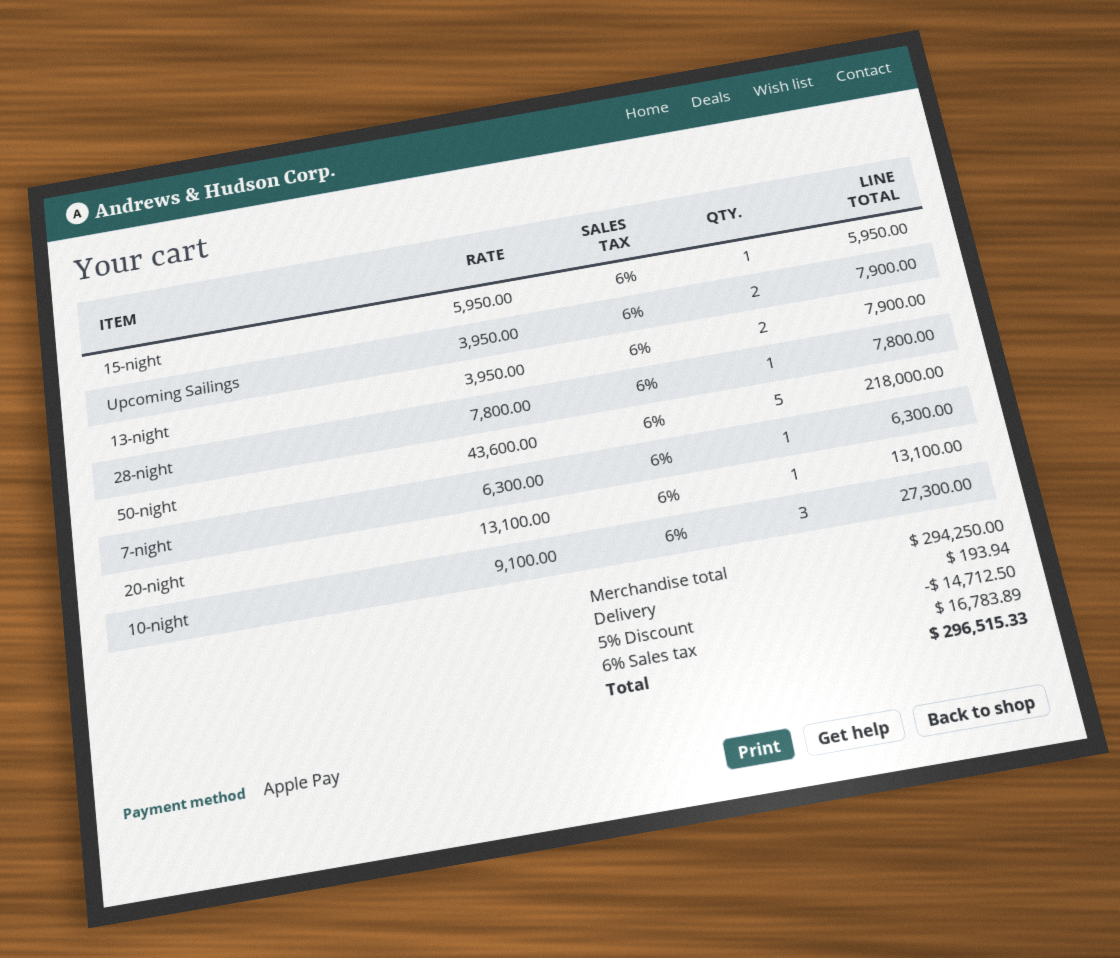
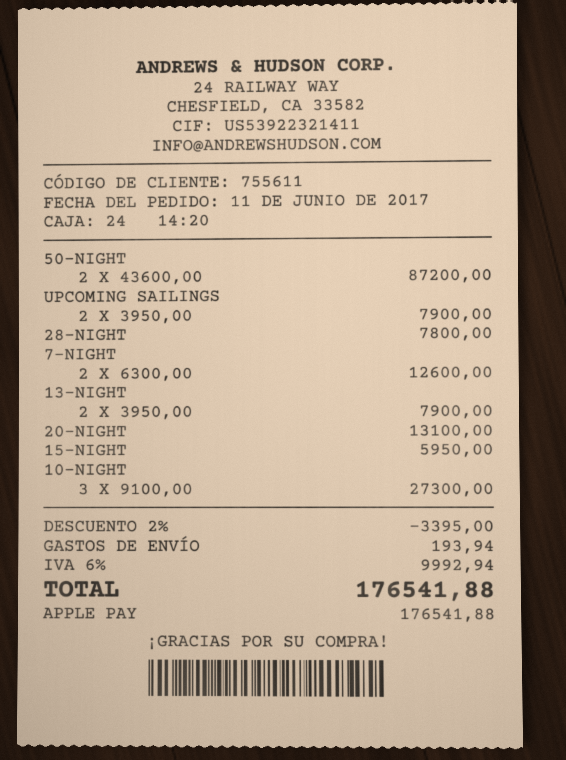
50-night: 5 x 43600.00 = 218000.00 -> 2 x 43600.00 = 87200.00
7-night: 1 x 6300.00 = 6300.00 -> 2 x 6300.00 = 12600.00
discount: 5% = 14712.50 -> 2% = 3395.00
tax: 6% = 16783.89 -> 6% = 9992.94
total: 296515.33 -> 176541.88

